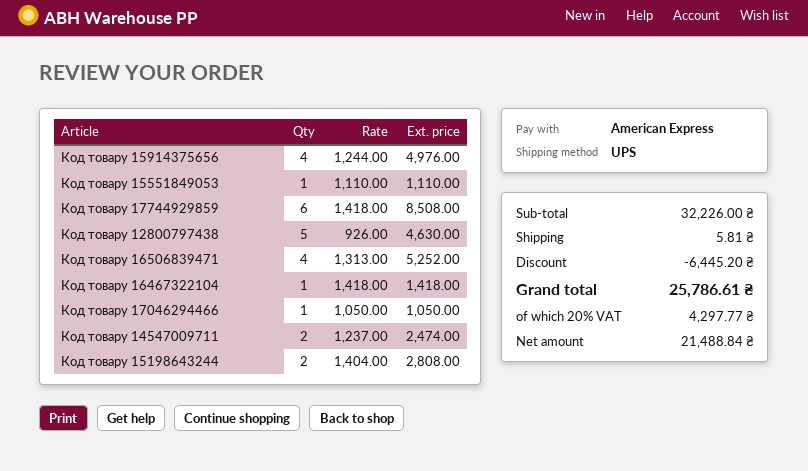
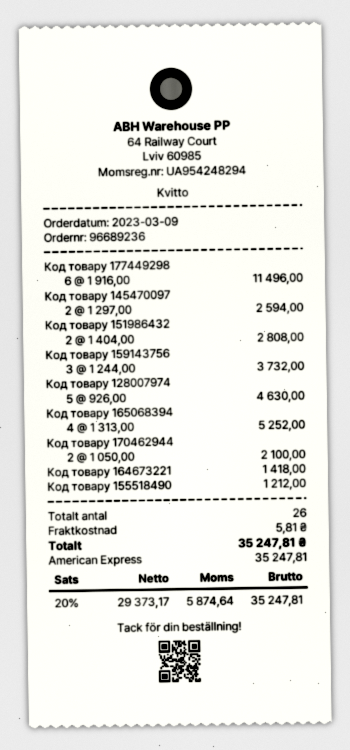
Код товару 15914375656: 4 x 1244.00 = 4976.00 -> 3 x 1244.00 = 3732.00
Код товару 15551849053: 1 x 1110.00 = 1110.00 -> 1 x 1212.00 = 1212.00
Код товару 17744929859: 6 x 1418.00 = 8508.00 -> 6 x 1916.00 = 11496.00
Код товару 17046294466: 1 x 1050.00 = 1050.00 -> 2 x 1050.00 = 2100.00
Код товару 14547009711: 2 x 1237.00 = 2474.00 -> 2 x 1297.00 = 2594.00
discount: 6445.20 -> none
net: 21488.84 -> 29373.17
tax: 20% = 4297.77 -> 20% = 5874.64
total: 25786.61 -> 35247.81

